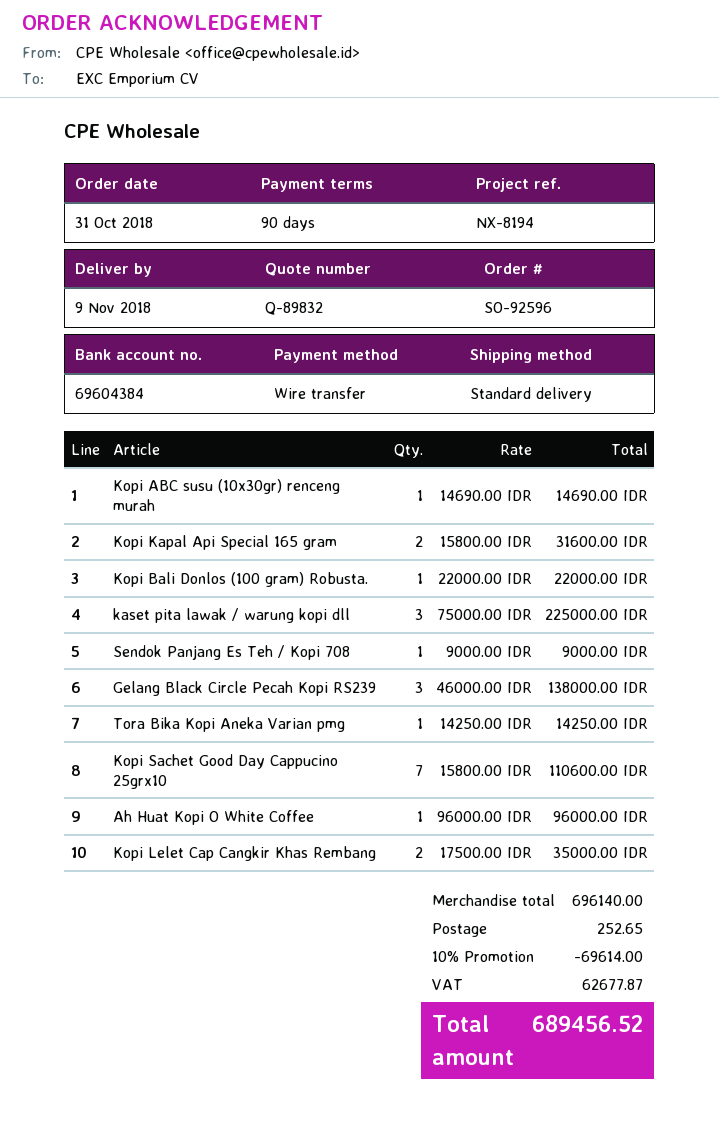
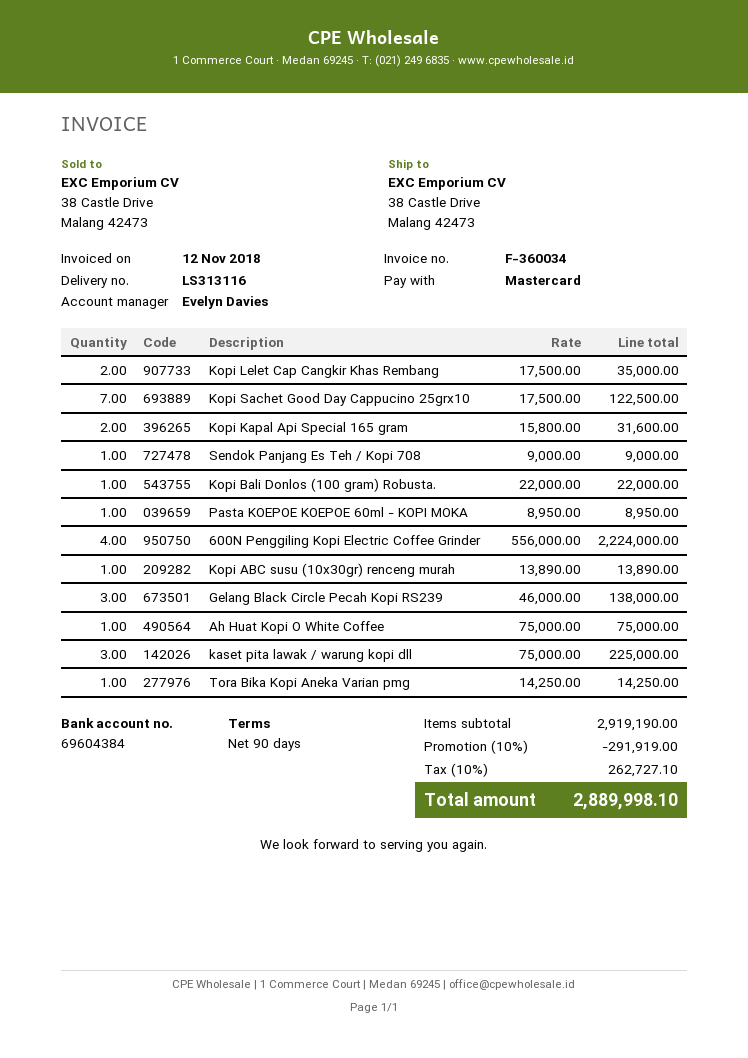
payment method: bank transfer -> Mastercard
Kopi ABC susu (10x30gr) renceng murah: 1 x 14690.00 = 14690.00 -> 1 x 13890.00 = 13890.00
Kopi Sachet Good Day Cappucino 25grx10: 7 x 15800.00 = 110600.00 -> 7 x 17500.00 = 122500.00
Ah Huat Kopi O White Coffee: 1 x 96000.00 = 96000.00 -> 1 x 75000.00 = 75000.00
Pasta KOEPOE KOEPOE 60ml - KOPI MOKA: none -> 1 x 8950.00 = 8950.00
600N Penggiling Kopi Electric Coffee Grinder: none -> 4 x 556000.00 = 2224000.00
subtotal: 696140.00 -> 2919190.00
discount: 10% = 69614.00 -> 10% = 291919.00
shipping: 252.65 -> none
tax: 62677.87 -> 262727.10
total: 689456.52 -> 2889998.10

